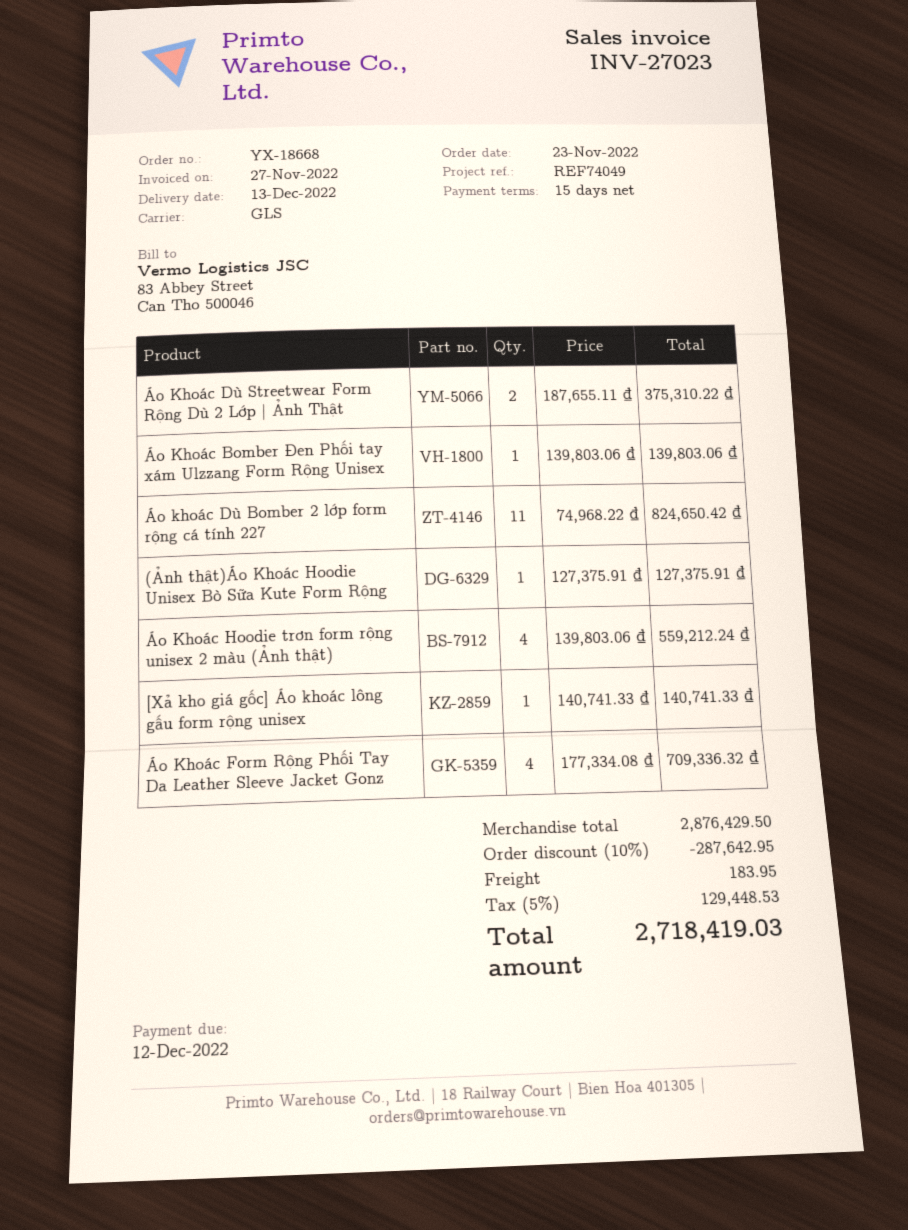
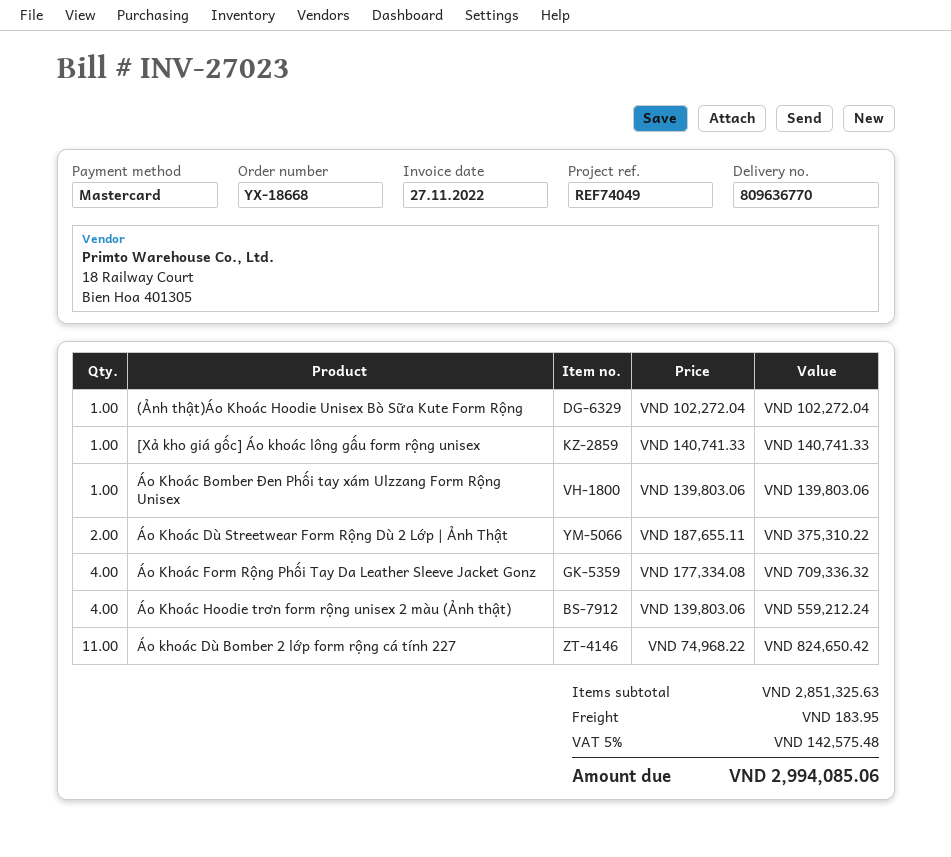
(Ảnh thật)Áo Khoác Hoodie Unisex Bò Sữa Kute Form Rộng: 1 x 127375.91 = 127375.91 -> 1 x 102272.04 = 102272.04
subtotal: 2876429.50 -> 2851325.63
discount: 10% = 287642.95 -> none
tax: 5% = 129448.53 -> 5% = 142575.48
total: 2718419.03 -> 2994085.06

